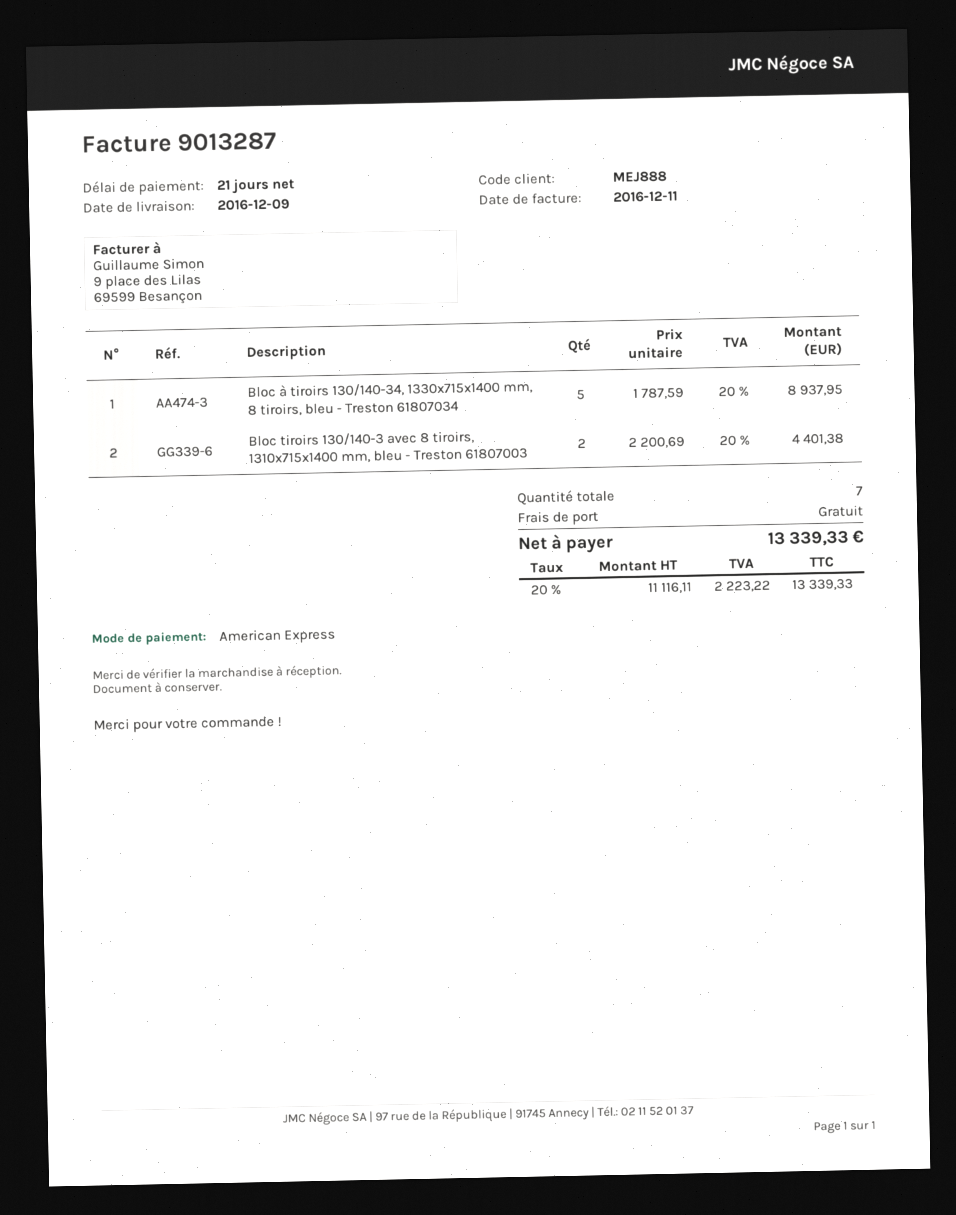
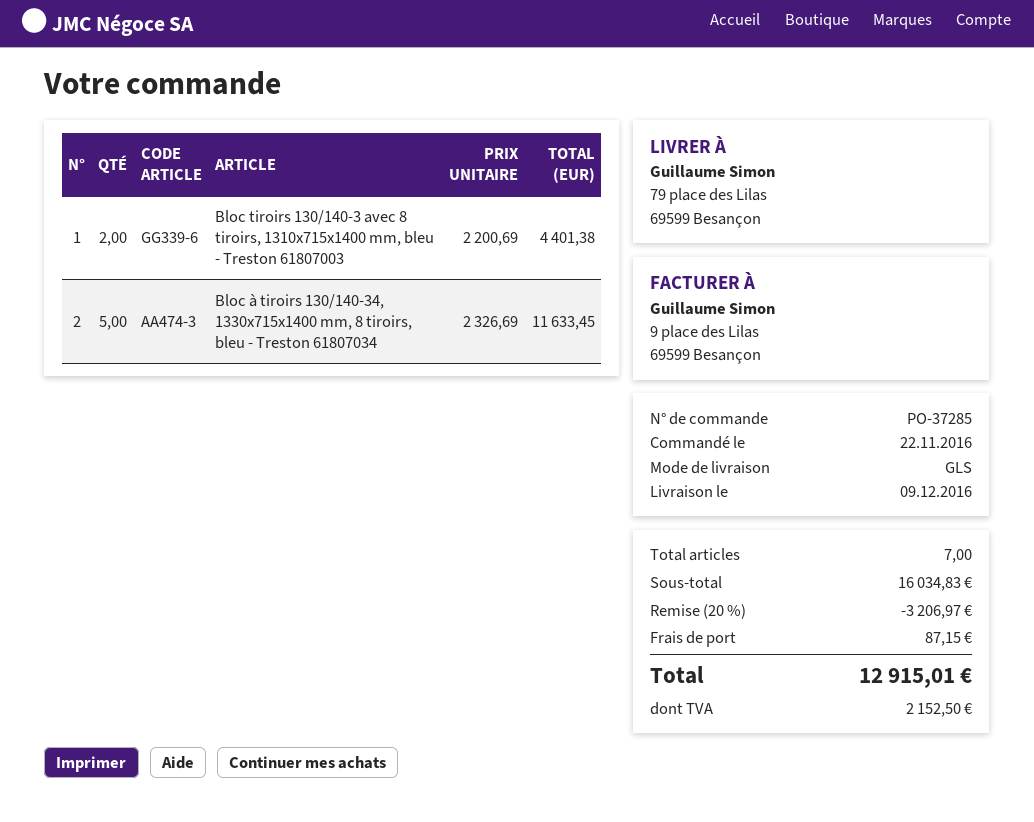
Bloc à tiroirs 130/140-34, 1330x715x1400 mm, 8 tiroirs, bleu - Treston 61807034: 5 x 1787.59 = 8937.95 -> 5 x 2326.69 = 11633.45
discount: none -> 20% = 3206.97
shipping: 0.00 -> 87.15
tax: 2223.22 -> 2152.50
total: 13339.33 -> 12915.01

